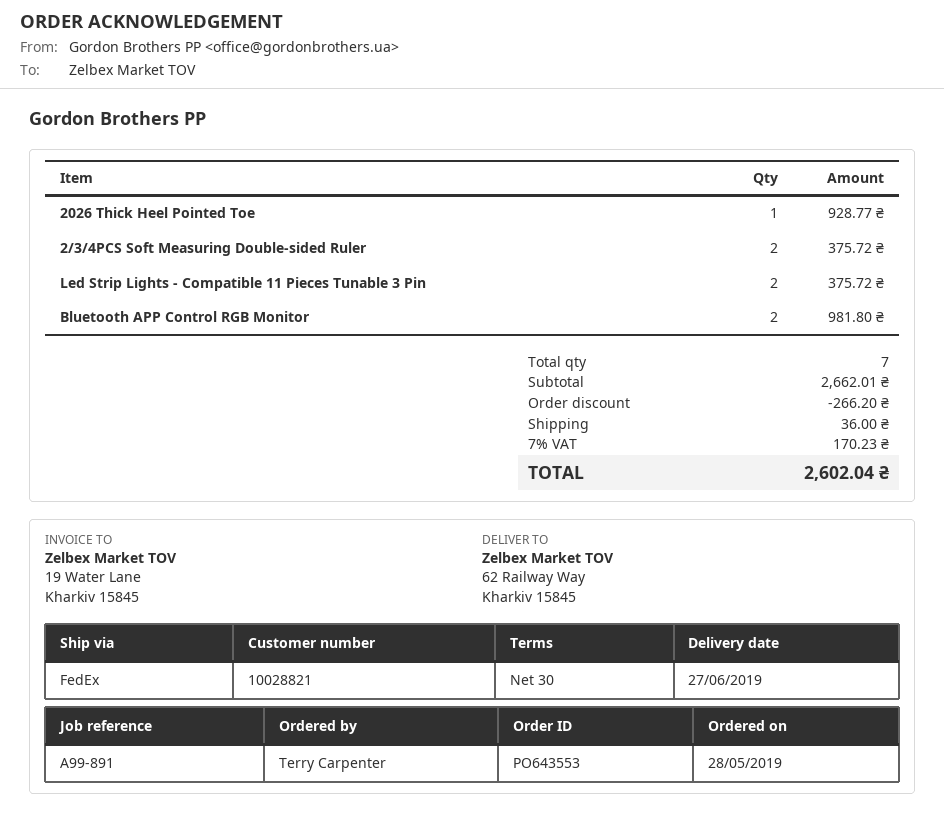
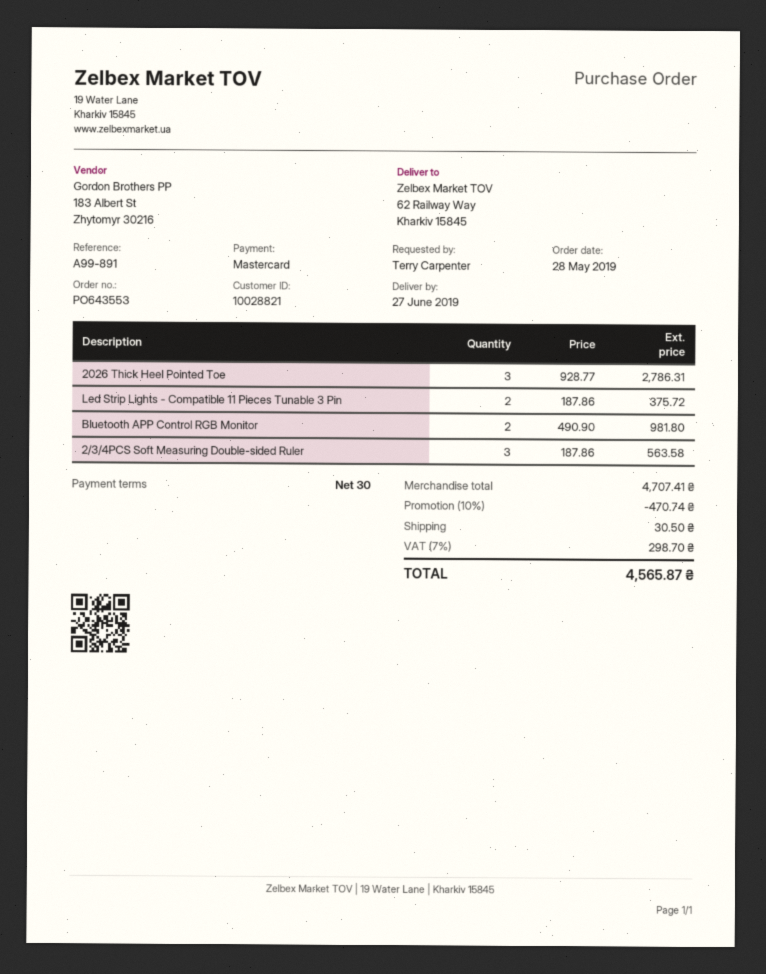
2026 Thick Heel Pointed Toe: 1 for 928.77 -> 3 for 2786.31
2/3/4PCS Soft Measuring Double-sided Ruler: 2 for 375.72 -> 3 for 563.58
subtotal: 2662.01 -> 4707.41
discount: 266.20 -> 470.74
shipping: 36.00 -> 30.50
tax: 7% = 170.23 -> 7% = 298.70
total: 2602.04 -> 4565.87

